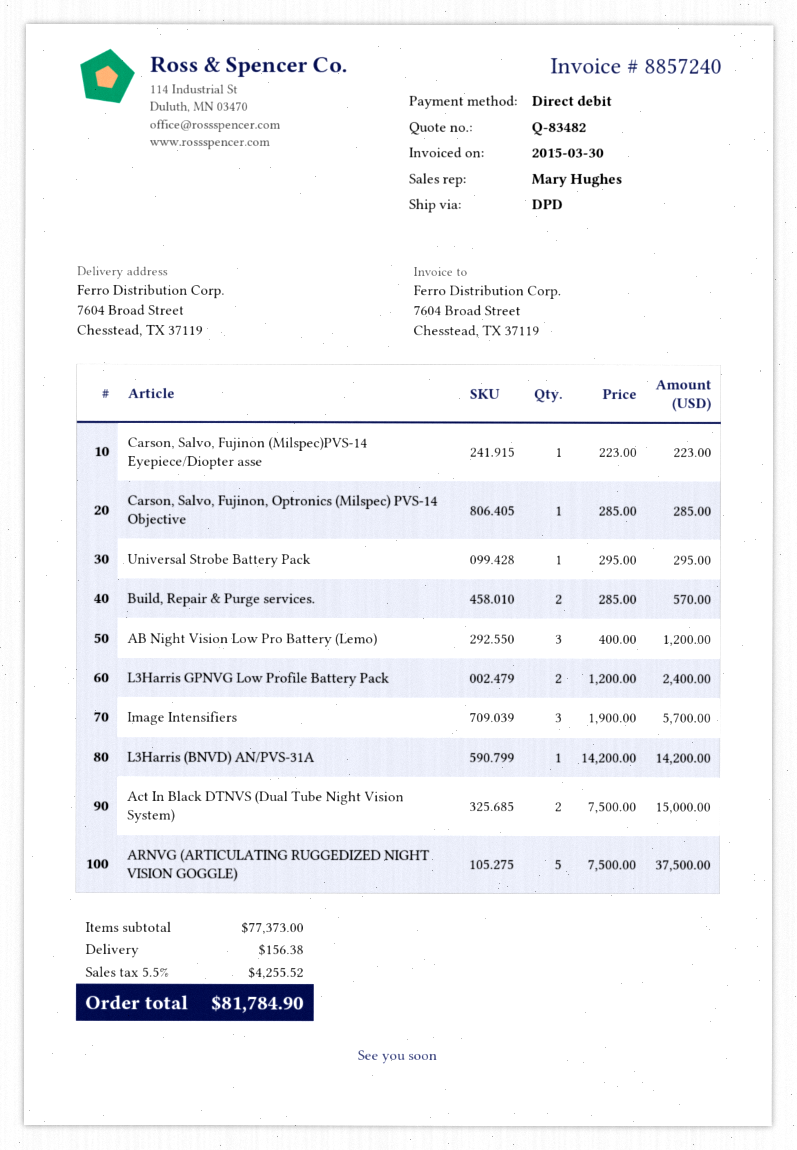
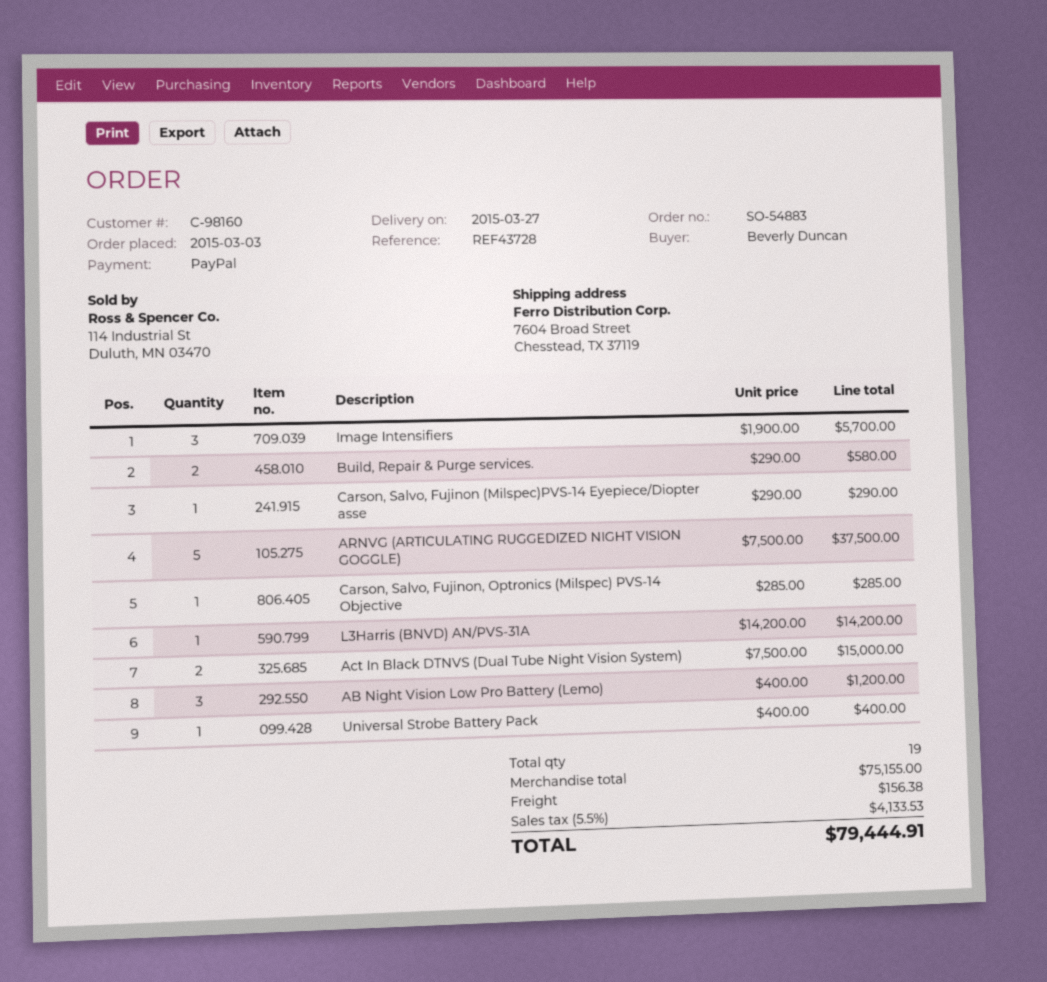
payment method: direct debit -> PayPal
Carson, Salvo, Fujinon (Milspec)PVS-14 Eyepiece/Diopter asse: 1 x 223.00 = 223.00 -> 1 x 290.00 = 290.00
Universal Strobe Battery Pack: 1 x 295.00 = 295.00 -> 1 x 400.00 = 400.00
Build, Repair & Purge services.: 2 x 285.00 = 570.00 -> 2 x 290.00 = 580.00
L3Harris GPNVG Low Profile Battery Pack: 2 x 1200.00 = 2400.00 -> none
subtotal: 77373.00 -> 75155.00
tax: 5.5% = 4255.52 -> 5.5% = 4133.53
total: 81784.90 -> 79444.91

